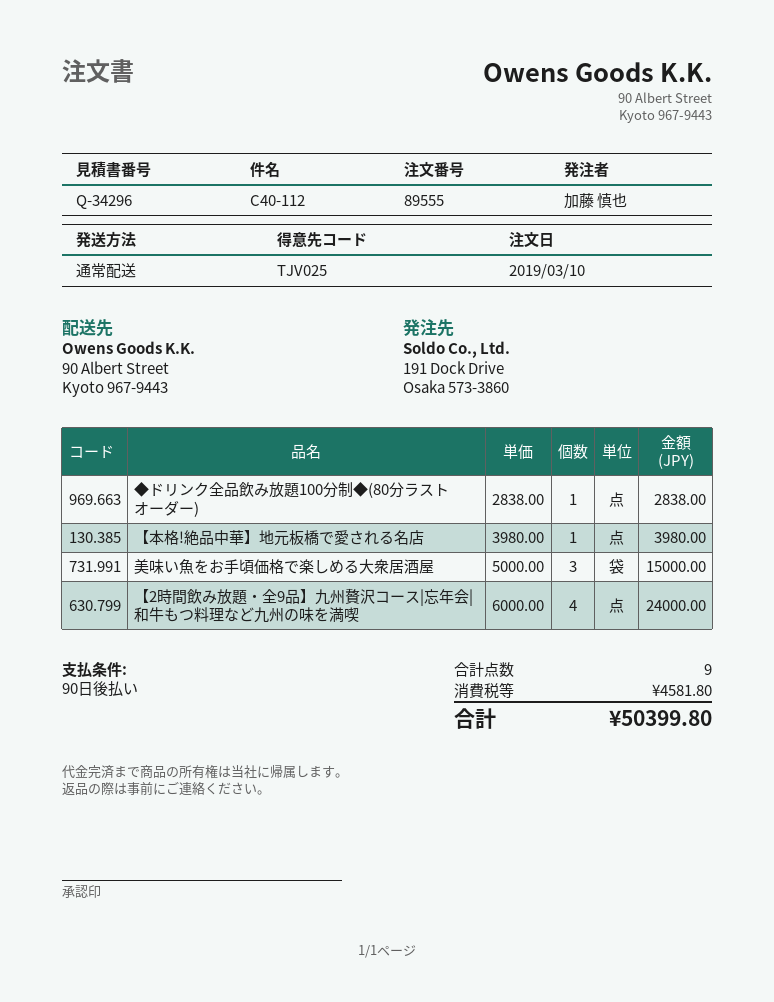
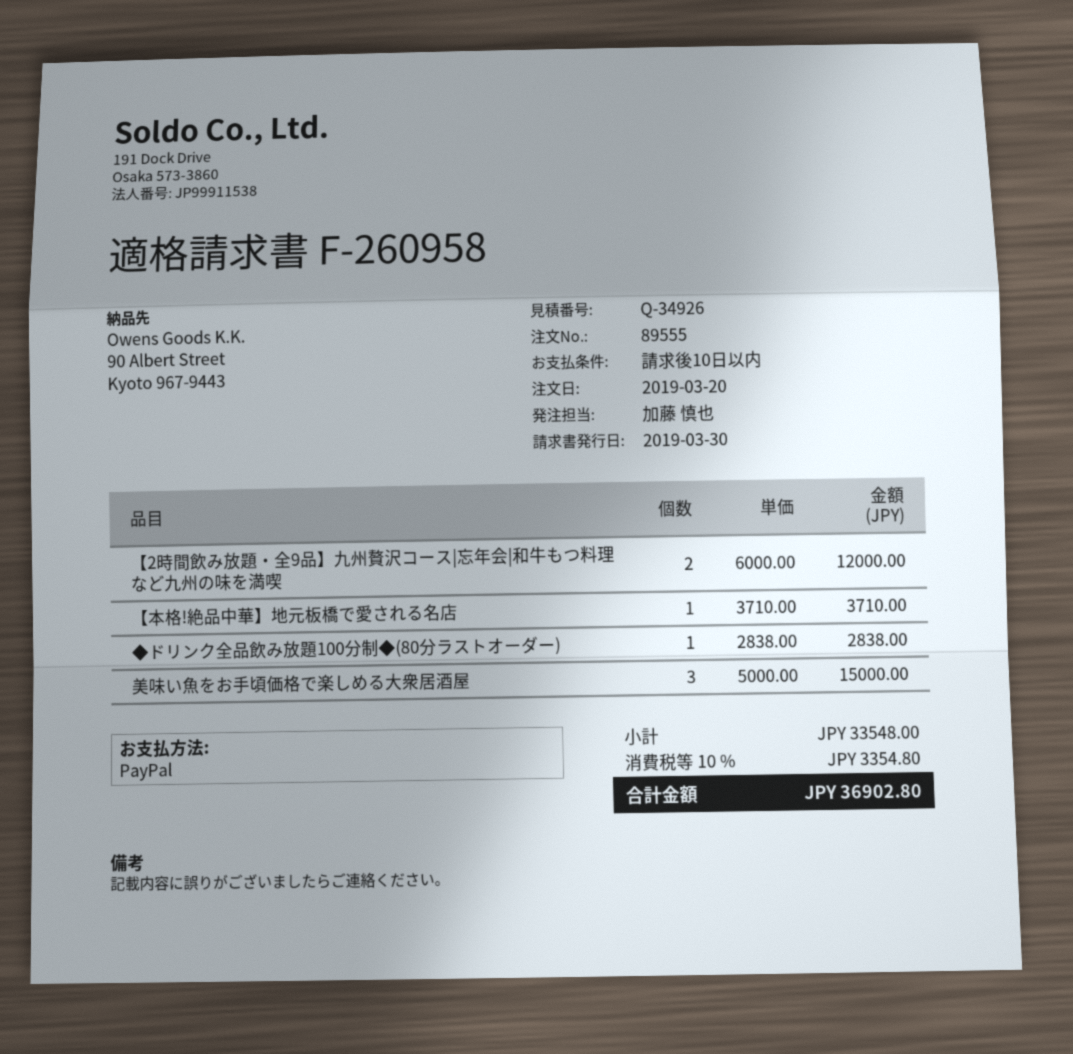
quote number: Q-34296 -> Q-34926
order date: 2019-03-10 -> 2019-03-20
payment terms: 90 days -> 10 days
【本格!絶品中華】地元板橋で愛される名店: 1 x 3980.00 = 3980.00 -> 1 x 3710.00 = 3710.00
【2時間飲み放題・全9品】九州贅沢コース|忘年会|和牛もつ料理など九州の味を満喫: 4 x 6000.00 = 24000.00 -> 2 x 6000.00 = 12000.00
tax: 4581.80 -> 3354.80
total: 50399.80 -> 36902.80

